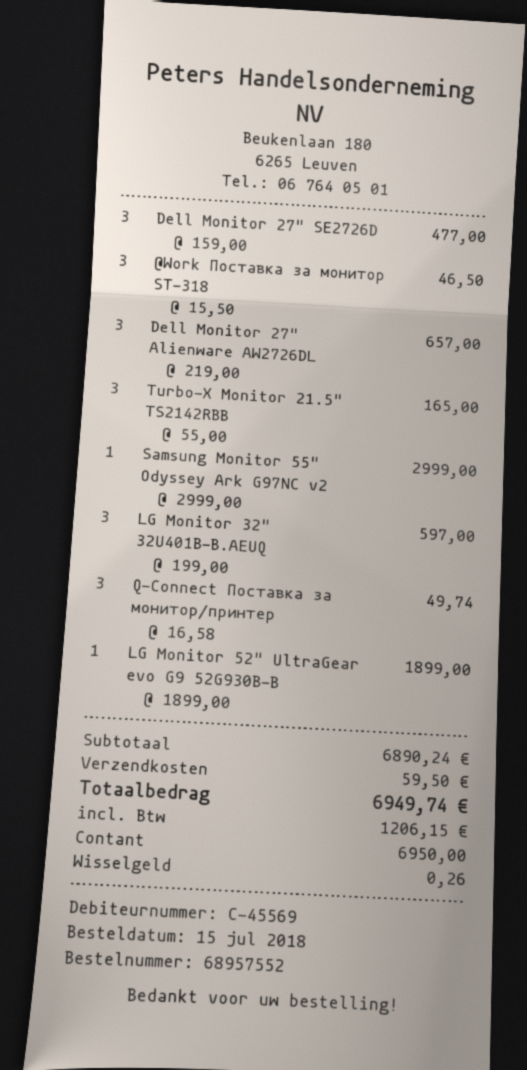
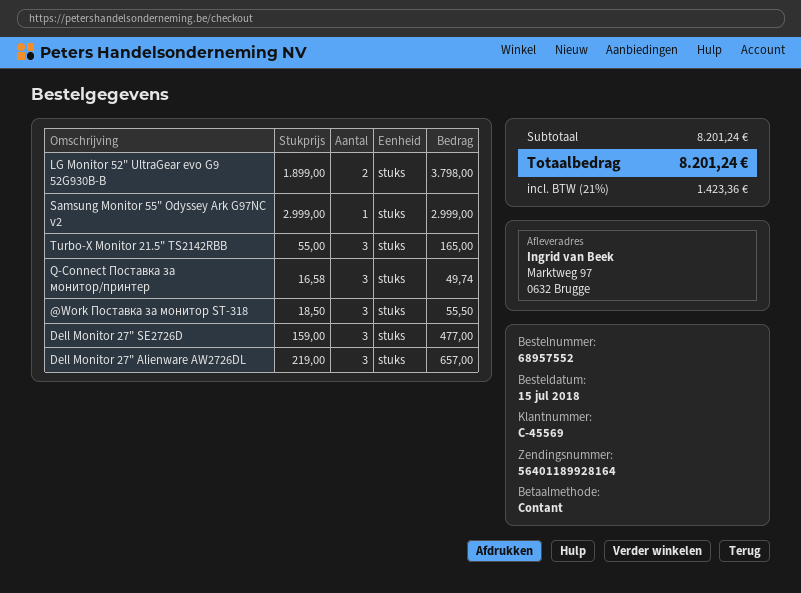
@Work Поставка за монитор ST-318: 3 x 15.50 = 46.50 -> 3 x 18.50 = 55.50
LG Monitor 32" 32U401B-B.AEUQ: 3 x 199.00 = 597.00 -> none
LG Monitor 52" UltraGear evo G9 52G930B-B: 1 x 1899.00 = 1899.00 -> 2 x 1899.00 = 3798.00
subtotal: 6890.24 -> 8201.24
shipping: 59.50 -> none
tax: 1206.15 -> 1423.36
total: 6949.74 -> 8201.24

